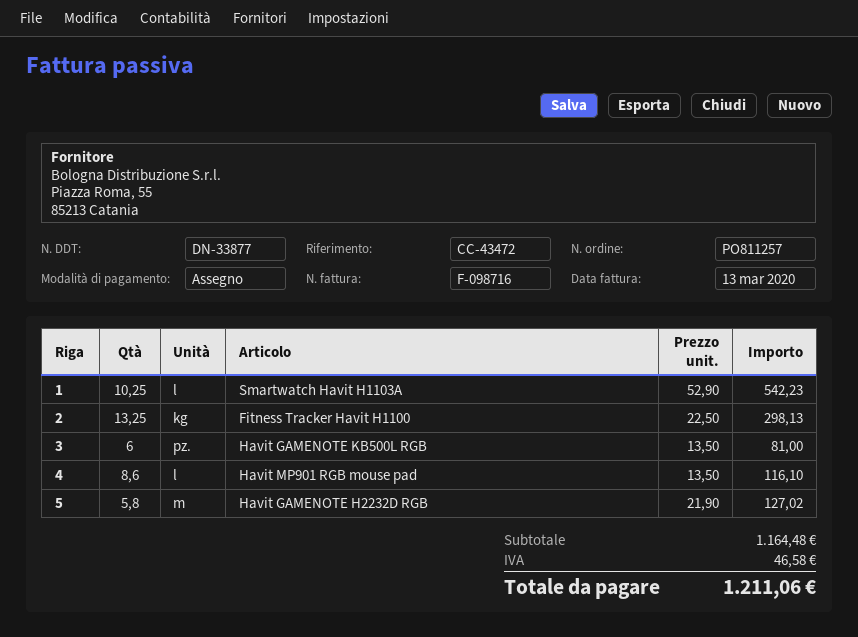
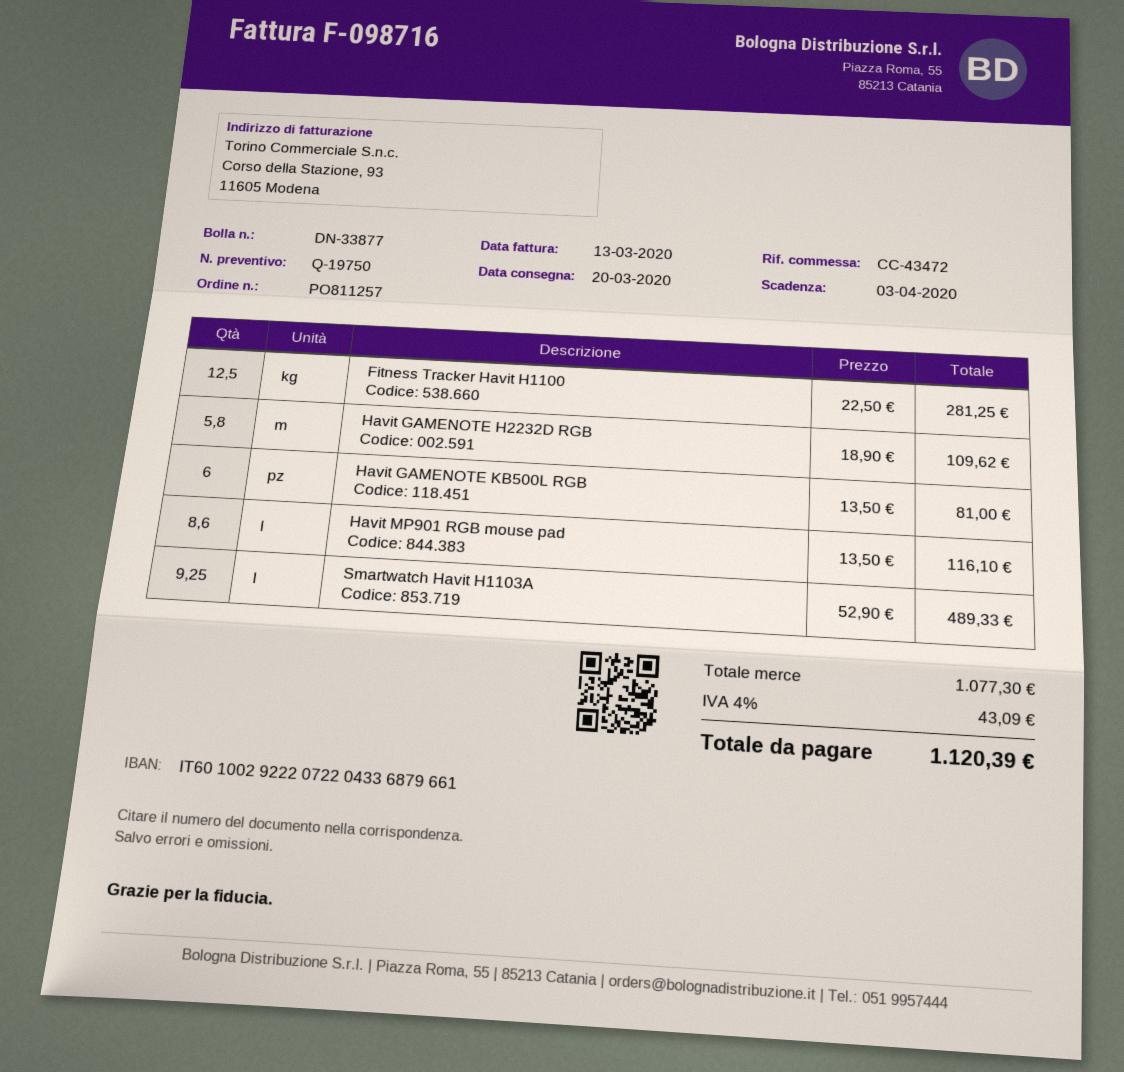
Smartwatch Havit H1103A: 10.25 x 52.90 = 542.23 -> 9.25 x 52.90 = 489.33
Fitness Tracker Havit H1100: 13.25 x 22.50 = 298.13 -> 12.5 x 22.50 = 281.25
Havit GAMENOTE H2232D RGB: 5.8 x 21.90 = 127.02 -> 5.8 x 18.90 = 109.62
subtotal: 1164.48 -> 1077.30
tax: 46.58 -> 43.09
total: 1211.06 -> 1120.39

